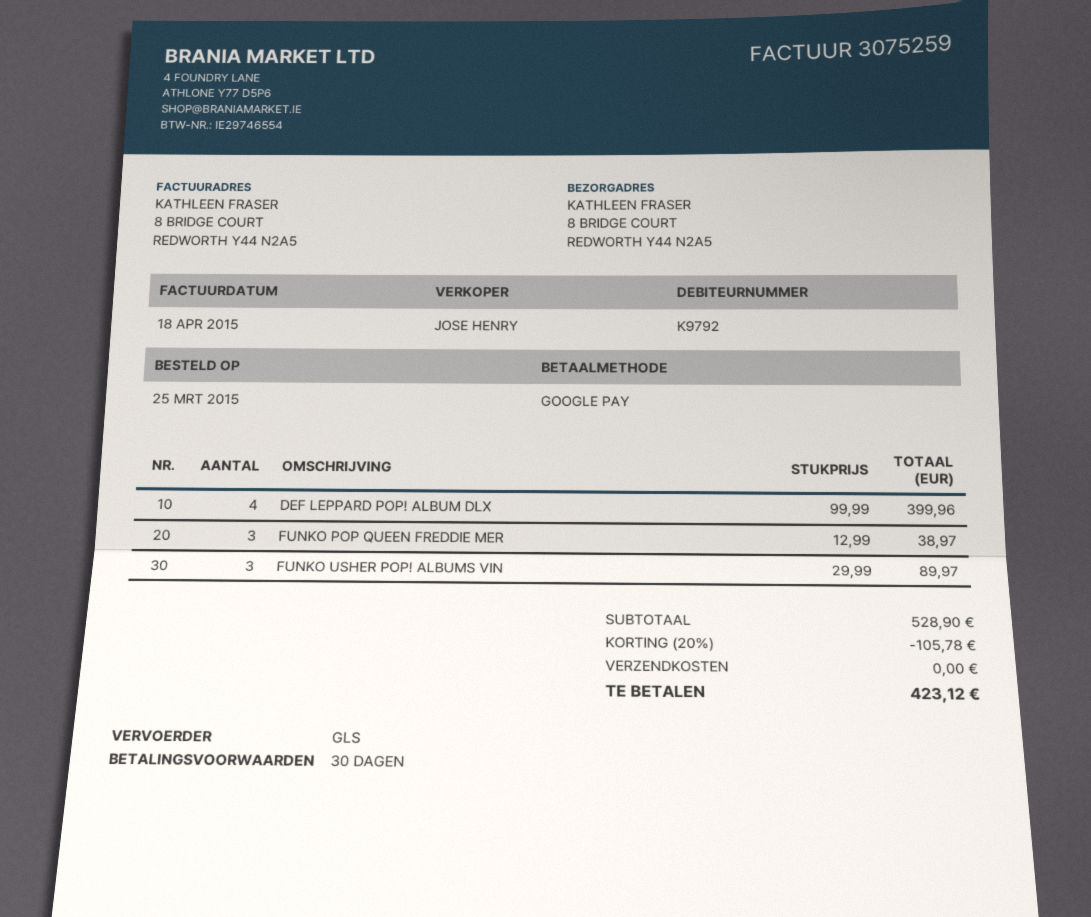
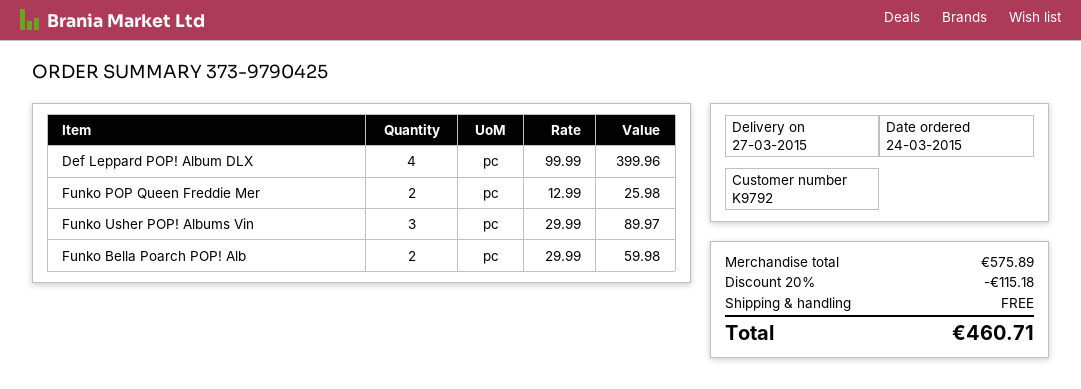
order date: 2015-03-25 -> 2015-03-24
FUNKO POP QUEEN FREDDIE MER: 3 x 12.99 = 38.97 -> 2 x 12.99 = 25.98
Funko Bella Poarch POP! Alb: none -> 2 x 29.99 = 59.98
subtotal: 528.90 -> 575.89
discount: 20% = 105.78 -> 20% = 115.18
total: 423.12 -> 460.71

